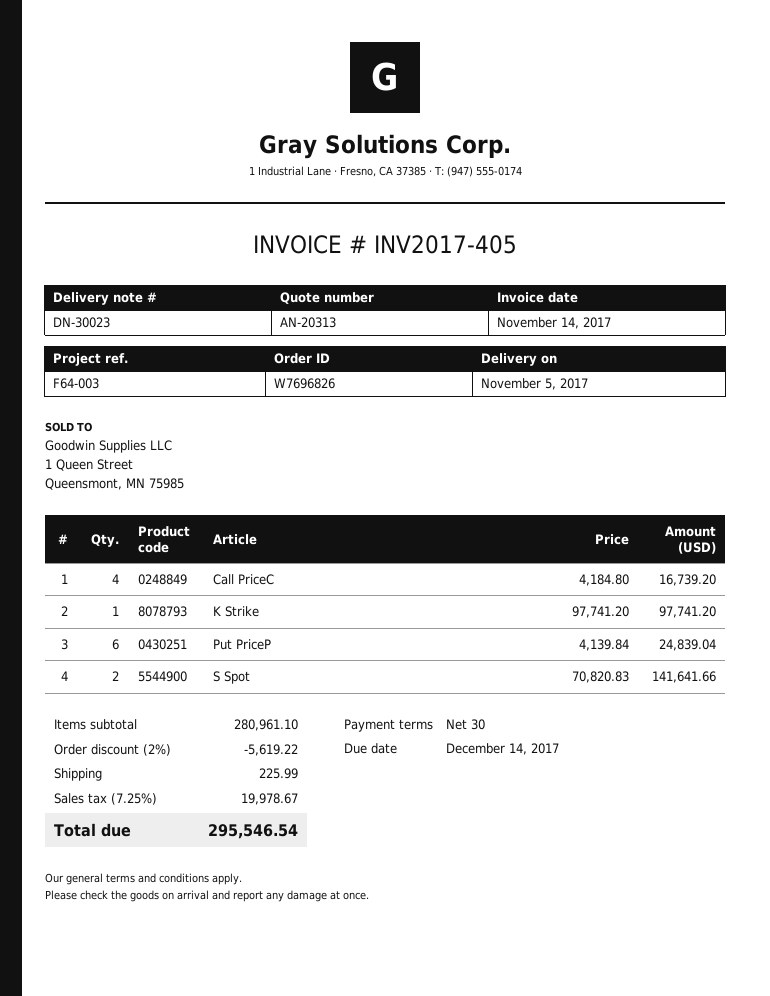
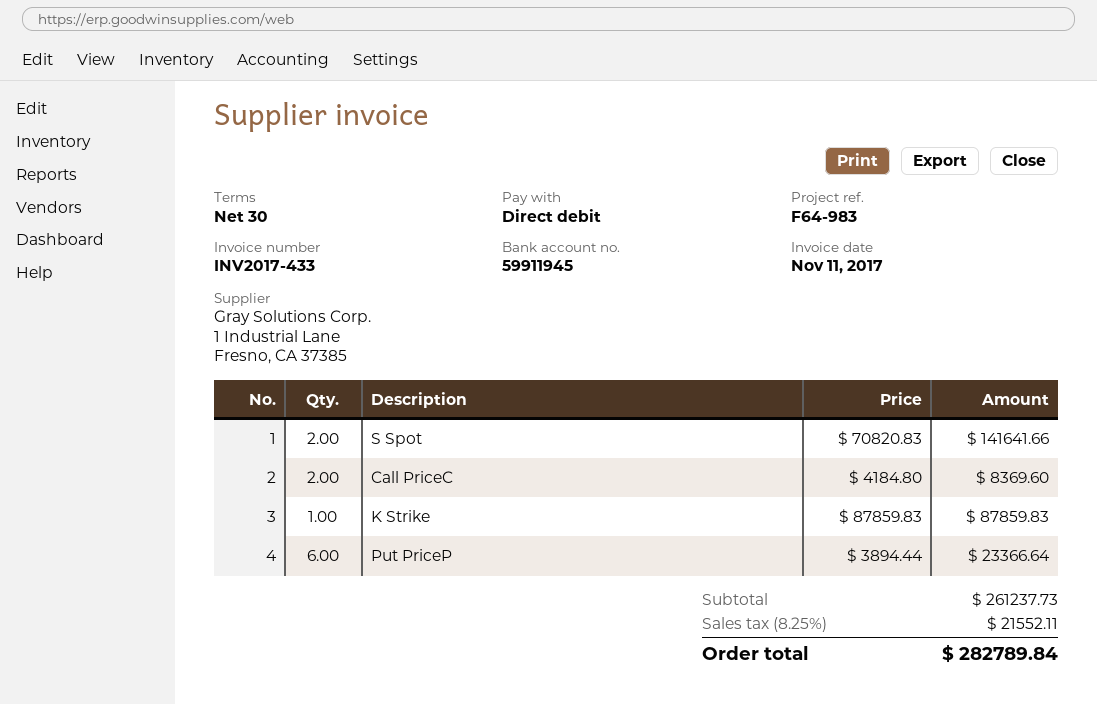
invoice number: INV2017-405 -> INV2017-433
invoice date: 2017-11-14 -> 2017-11-11
reference: F64-003 -> F64-983
Call PriceC: 4 x 4184.80 = 16739.20 -> 2 x 4184.80 = 8369.60
K Strike: 1 x 97741.20 = 97741.20 -> 1 x 87859.83 = 87859.83
Put PriceP: 6 x 4139.84 = 24839.04 -> 6 x 3894.44 = 23366.64
subtotal: 280961.10 -> 261237.73
discount: 2% = 5619.22 -> none
shipping: 225.99 -> none
tax: 7.25% = 19978.67 -> 8.25% = 21552.11
total: 295546.54 -> 282789.84

